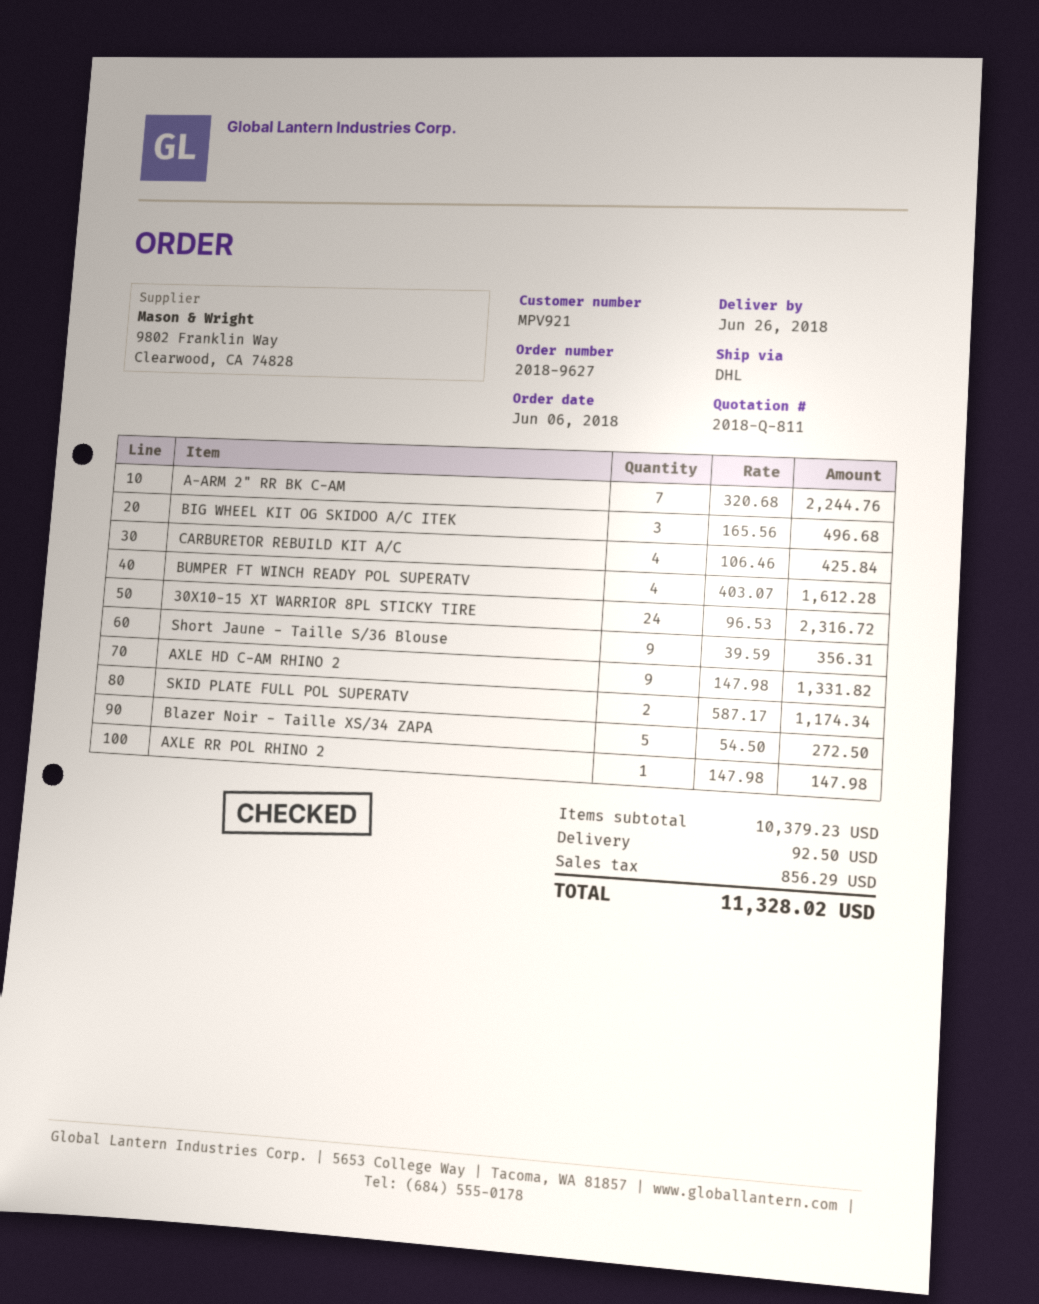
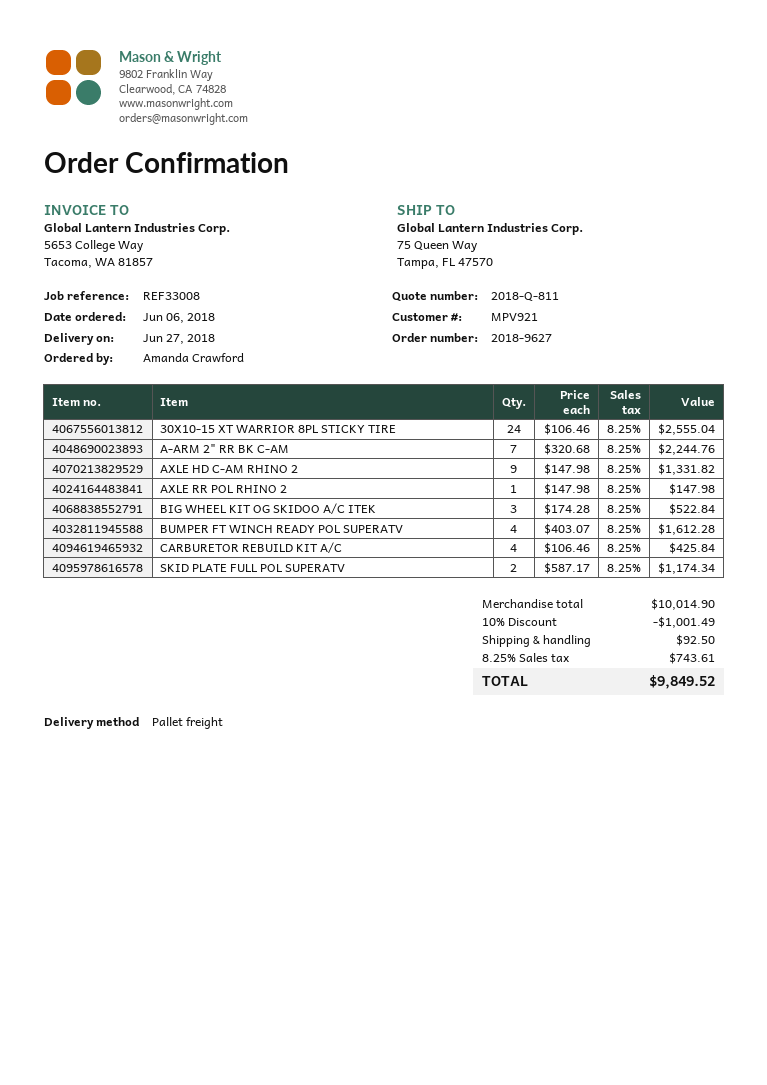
delivery date: 2018-06-26 -> 2018-06-27
shipping method: DHL -> pallet freight
BIG WHEEL KIT OG SKIDOO A/C ITEK: 3 x 165.56 = 496.68 -> 3 x 174.28 = 522.84
30X10-15 XT WARRIOR 8PL STICKY TIRE: 24 x 96.53 = 2316.72 -> 24 x 106.46 = 2555.04
Short Jaune - Taille S/36 Blouse: 9 x 39.59 = 356.31 -> none
Blazer Noir - Taille XS/34 ZAPA: 5 x 54.50 = 272.50 -> none
subtotal: 10379.23 -> 10014.90
discount: none -> 10% = 1001.49
tax: 856.29 -> 743.61
total: 11328.02 -> 9849.52

